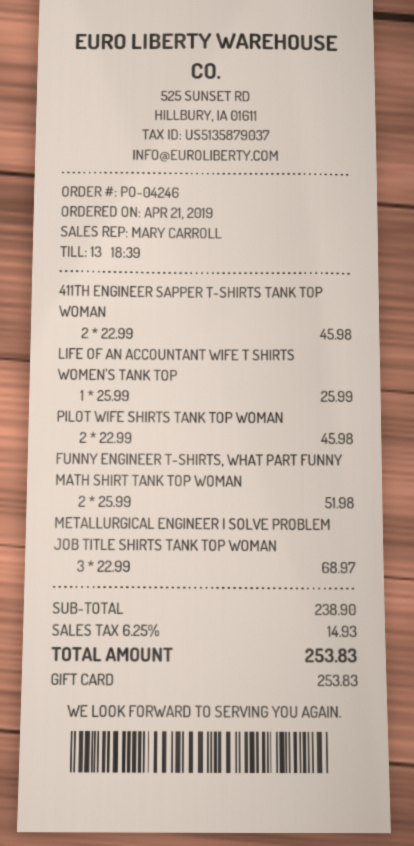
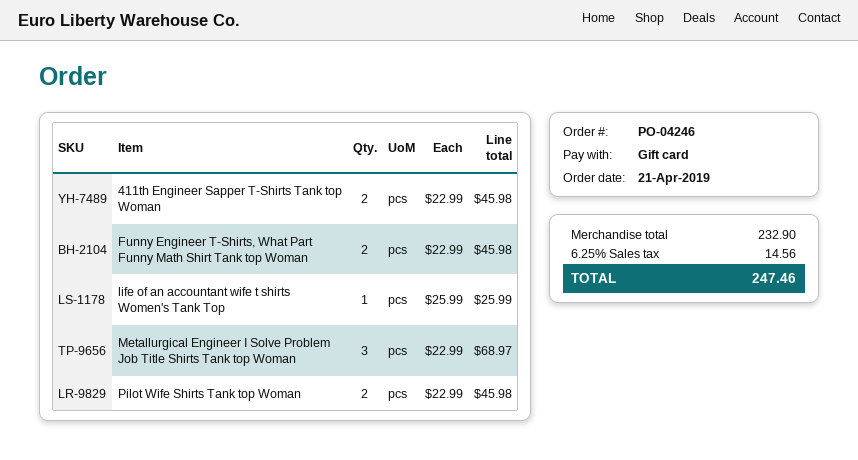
FUNNY ENGINEER T-SHIRTS, WHAT PART FUNNY MATH SHIRT TANK TOP WOMAN: 2 x 25.99 = 51.98 -> 2 x 22.99 = 45.98
subtotal: 238.90 -> 232.90
tax: 6.25% = 14.93 -> 6.25% = 14.56
total: 253.83 -> 247.46

